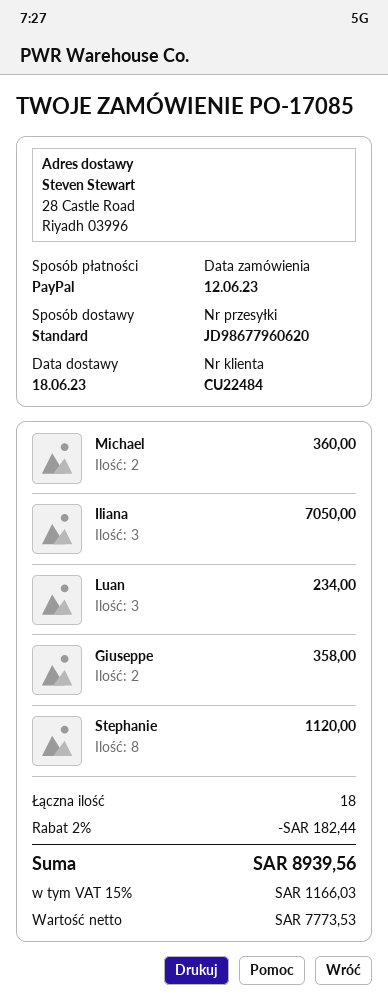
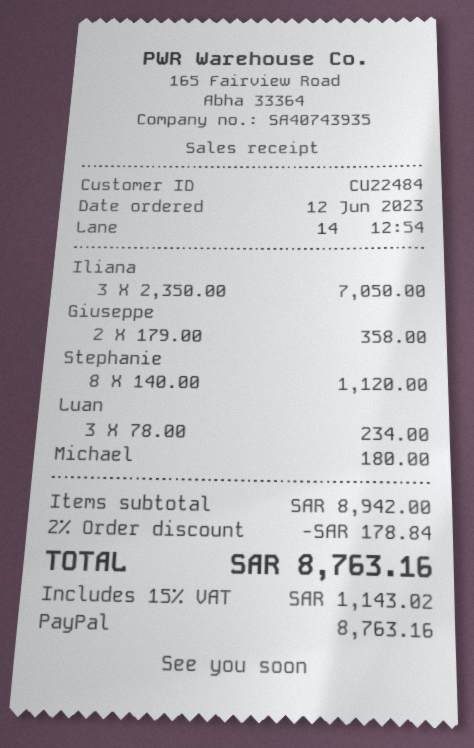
Michael: 2 for 360.00 -> 1 for 180.00
discount: 2% = 182.44 -> 2% = 178.84
tax: 15% = 1166.03 -> 15% = 1143.02
total: 8939.56 -> 8763.16

